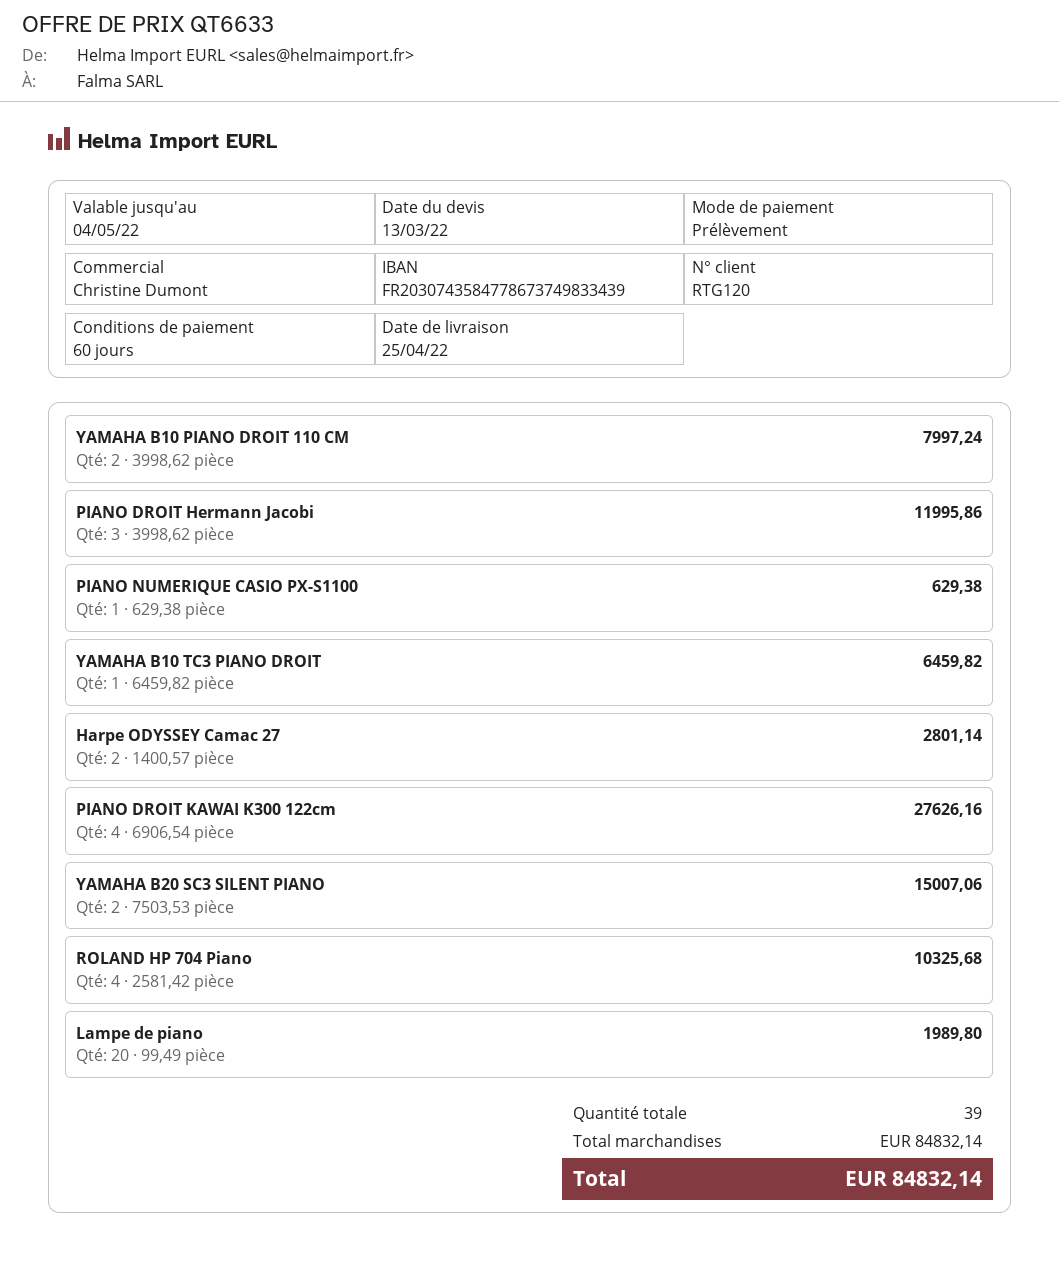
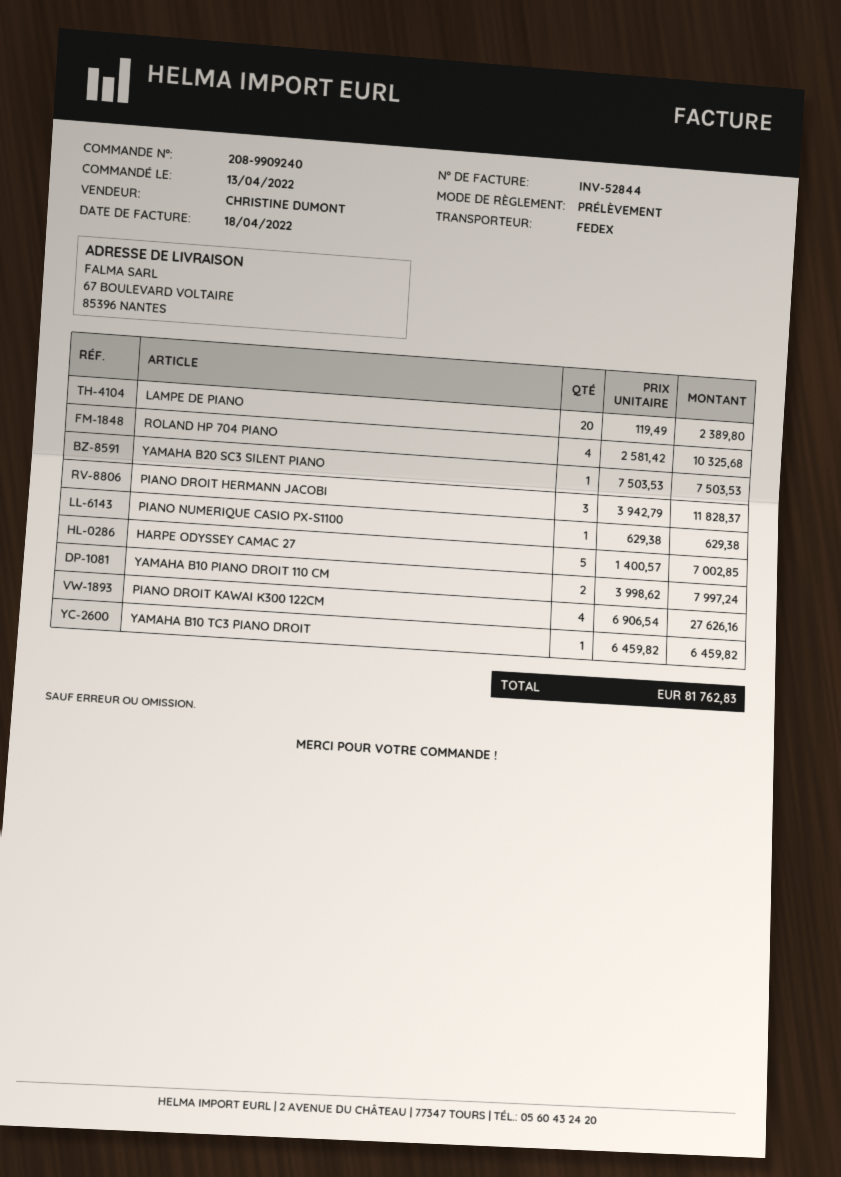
PIANO DROIT Hermann Jacobi: 3 x 3998.62 = 11995.86 -> 3 x 3942.79 = 11828.37
Harpe ODYSSEY Camac 27: 2 x 1400.57 = 2801.14 -> 5 x 1400.57 = 7002.85
YAMAHA B20 SC3 SILENT PIANO: 2 x 7503.53 = 15007.06 -> 1 x 7503.53 = 7503.53
Lampe de piano: 20 x 99.49 = 1989.80 -> 20 x 119.49 = 2389.80
total: 84832.14 -> 81762.83

